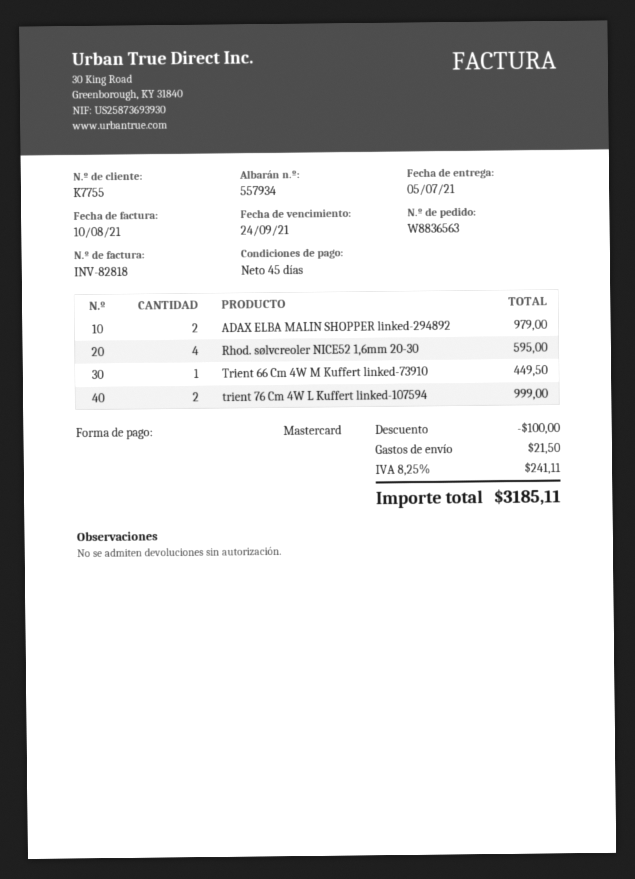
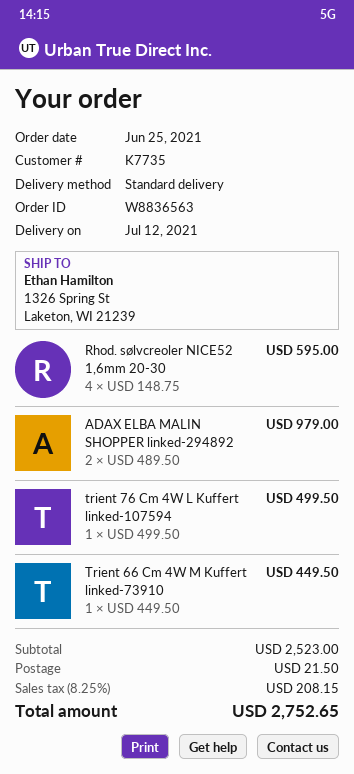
delivery date: 2021-07-05 -> 2021-07-12
customer number: K7755 -> K7735
trient 76 Cm 4W L Kuffert linked-107594: 2 for 999.00 -> 1 for 499.50
discount: 100.00 -> none
tax: 8.25% = 241.11 -> 8.25% = 208.15
total: 3185.11 -> 2752.65

